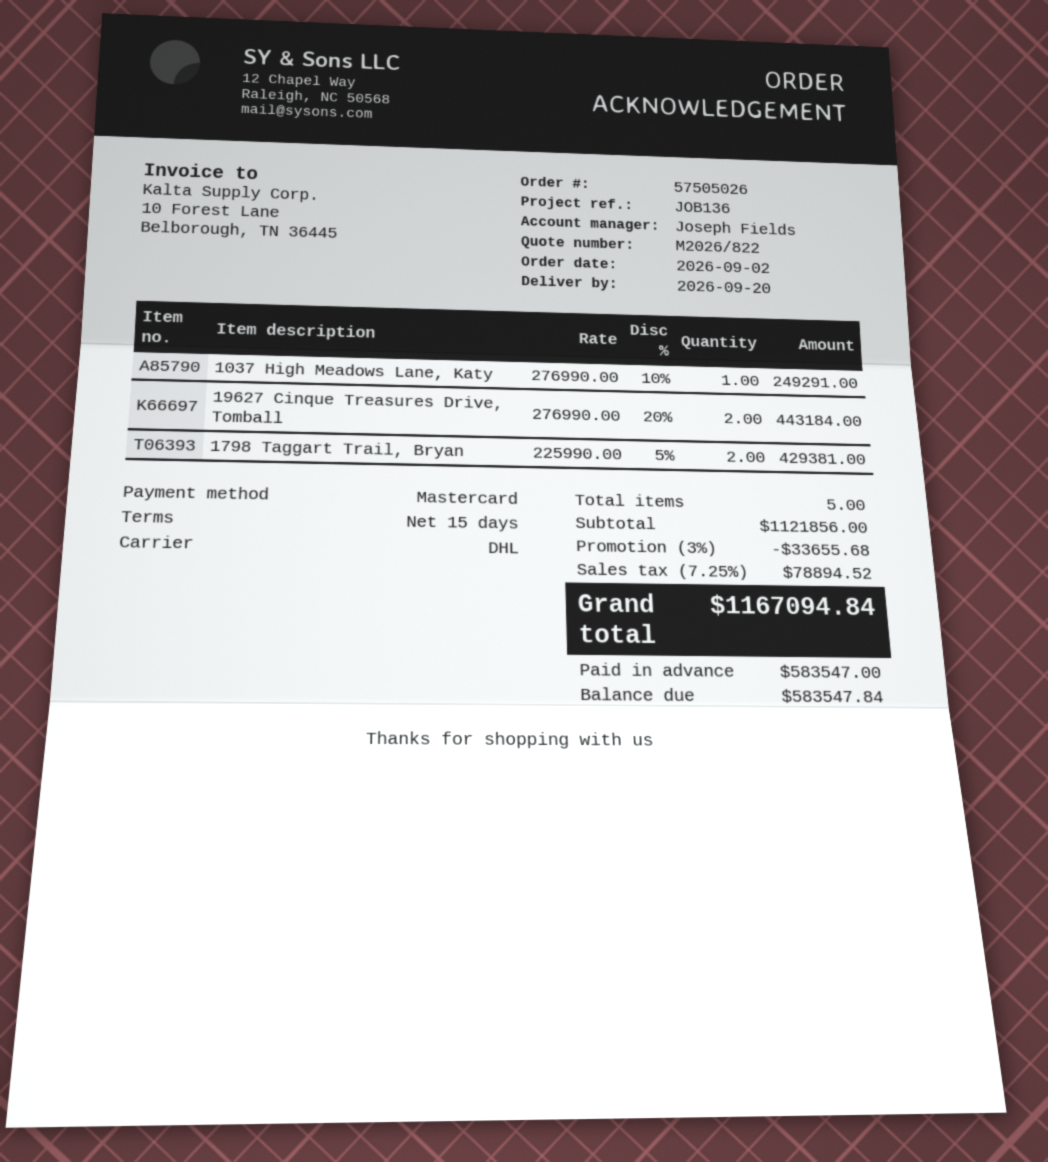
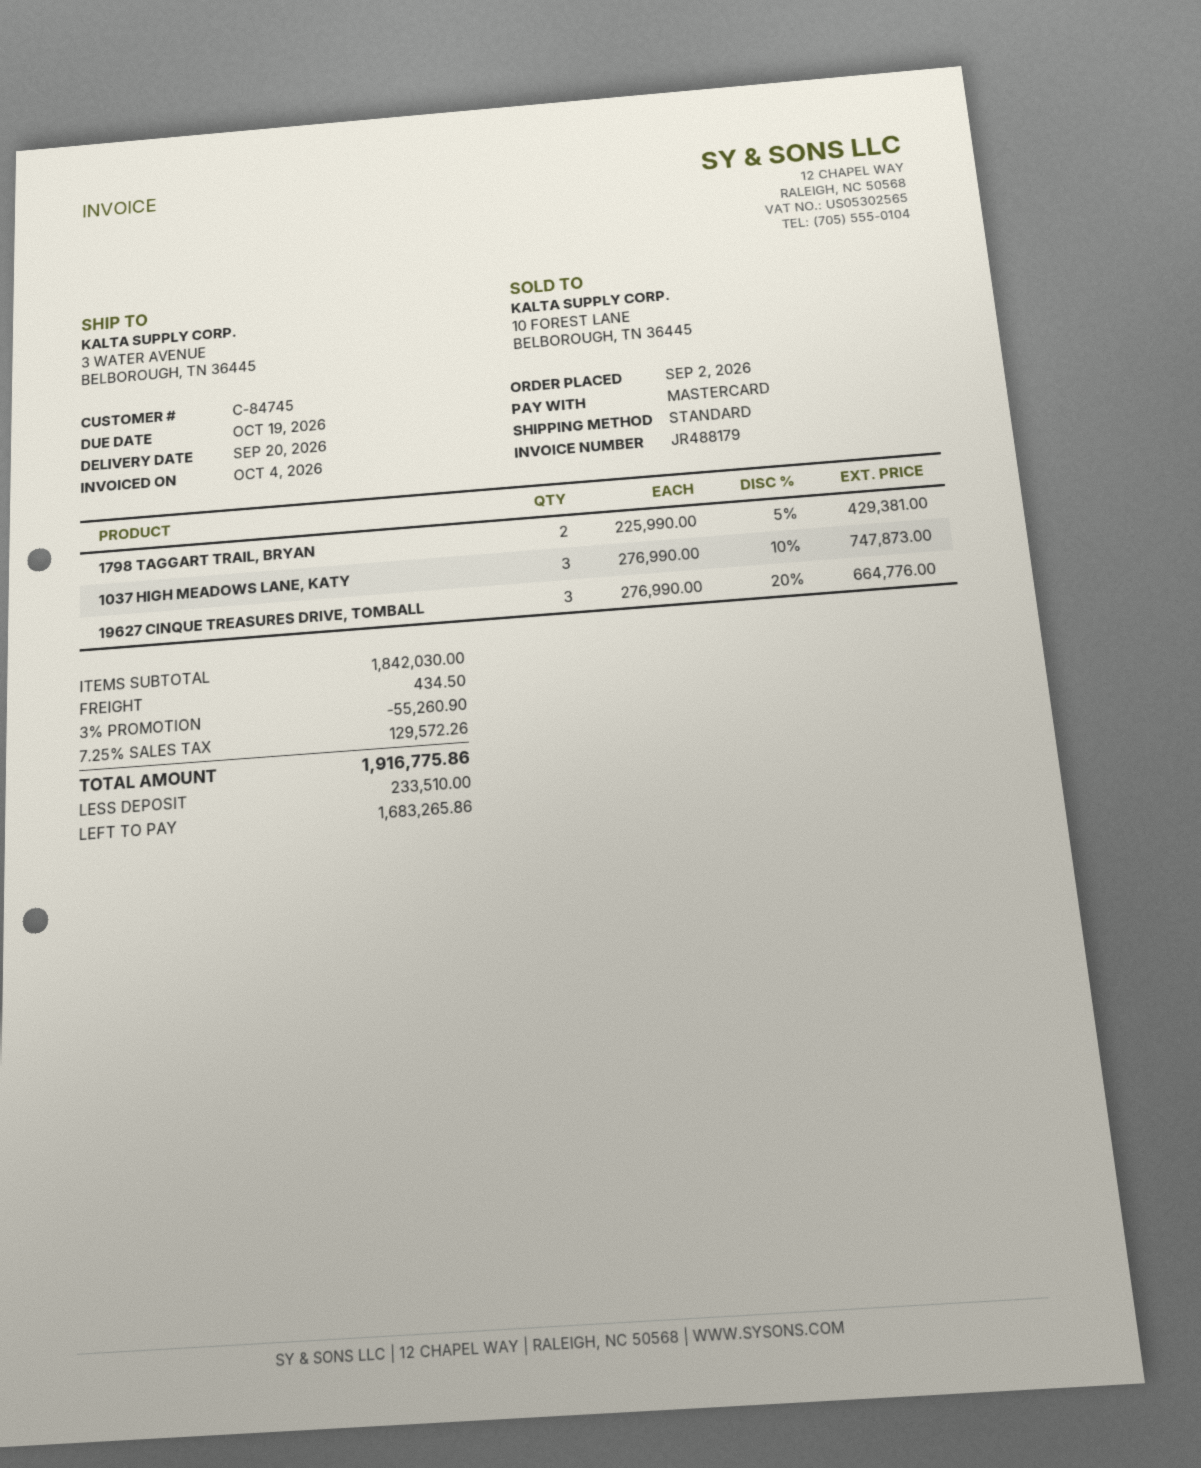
shipping method: DHL -> standard
1037 High Meadows Lane, Katy: 1 x 276990.00 - 10% = 249291.00 -> 3 x 276990.00 - 10% = 747873.00
19627 Cinque Treasures Drive, Tomball: 2 x 276990.00 - 20% = 443184.00 -> 3 x 276990.00 - 20% = 664776.00
subtotal: 1121856.00 -> 1842030.00
discount: 3% = 33655.68 -> 3% = 55260.90
shipping: none -> 434.50
tax: 7.25% = 78894.52 -> 7.25% = 129572.26
total: 1167094.84 -> 1916775.86
deposit: 583547.00 -> 233510.00
balance: 583547.84 -> 1683265.86

